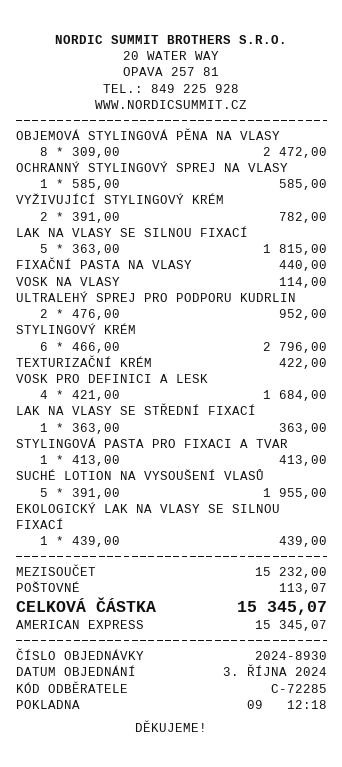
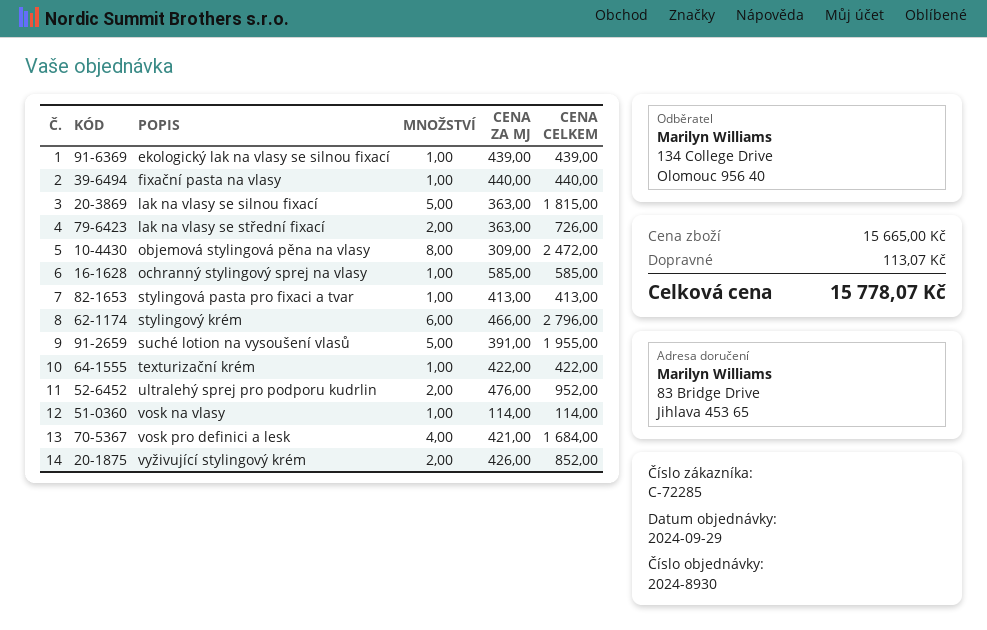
order date: 2024-10-03 -> 2024-09-29
VYŽIVUJÍCÍ STYLINGOVÝ KRÉM: 2 x 391.00 = 782.00 -> 2 x 426.00 = 852.00
LAK NA VLASY SE STŘEDNÍ FIXACÍ: 1 x 363.00 = 363.00 -> 2 x 363.00 = 726.00
subtotal: 15232.00 -> 15665.00
total: 15345.07 -> 15778.07

